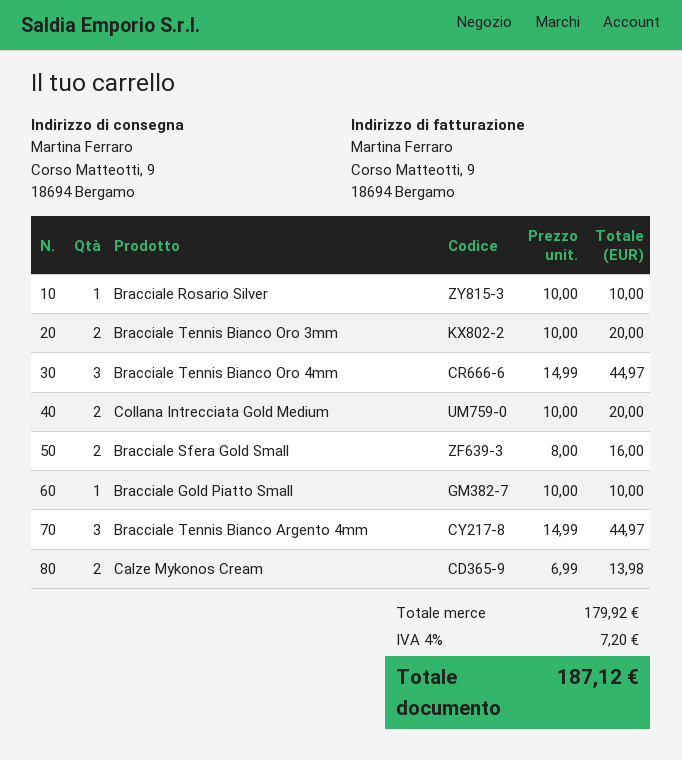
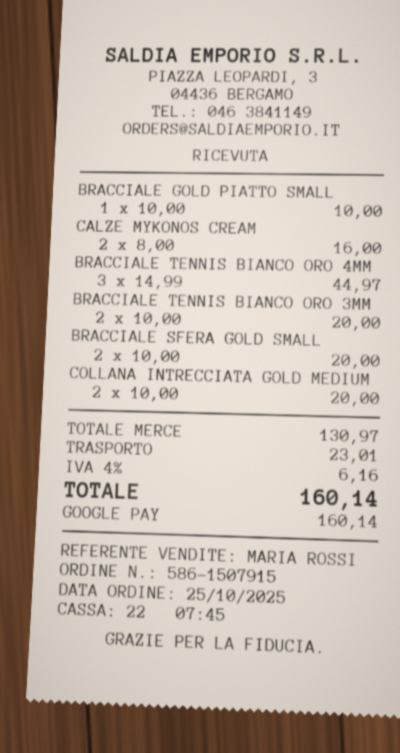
Bracciale Rosario Silver: 1 x 10.00 = 10.00 -> none
Bracciale Sfera Gold Small: 2 x 8.00 = 16.00 -> 2 x 10.00 = 20.00
Bracciale Tennis Bianco Argento 4mm: 3 x 14.99 = 44.97 -> none
Calze Mykonos Cream: 2 x 6.99 = 13.98 -> 2 x 8.00 = 16.00
subtotal: 179.92 -> 130.97
shipping: none -> 23.01
tax: 4% = 7.20 -> 4% = 6.16
total: 187.12 -> 160.14

